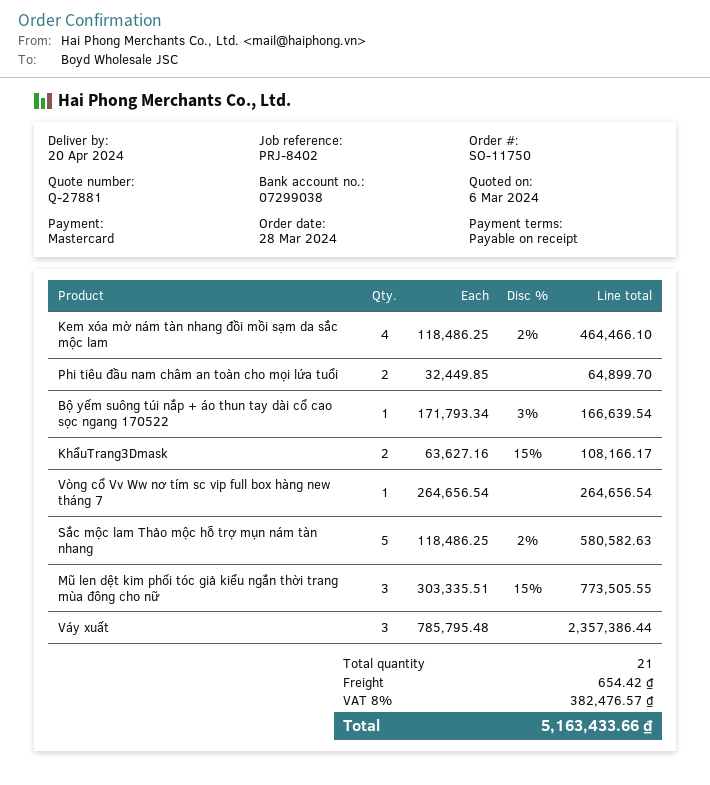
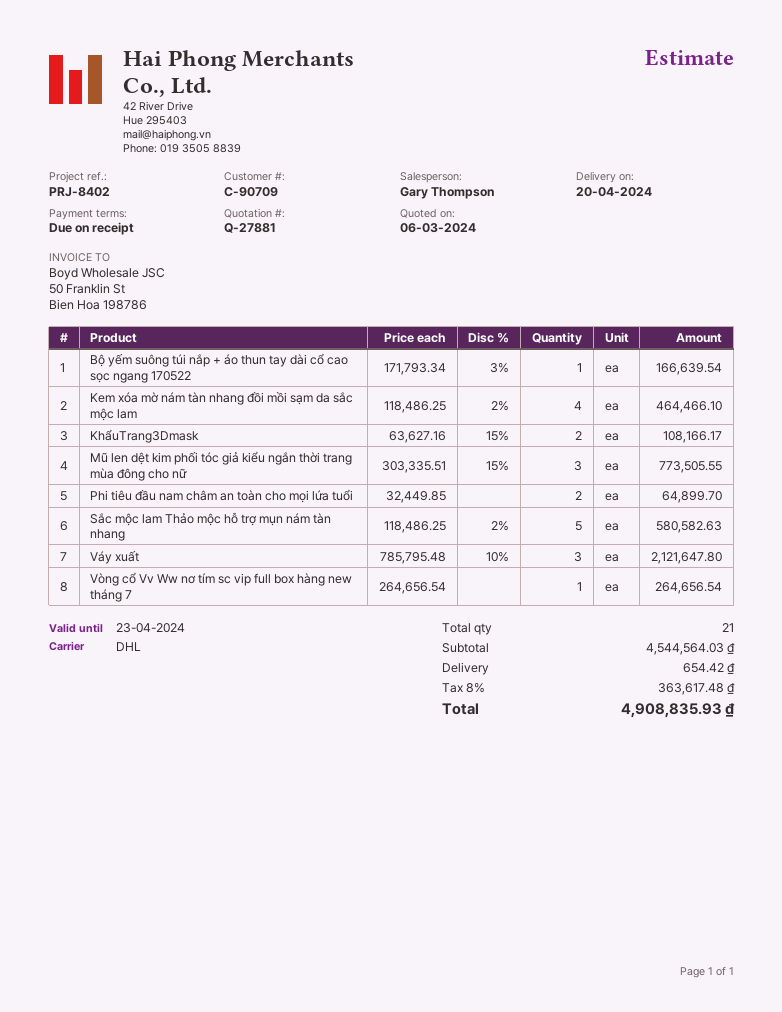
Váy xuất: 3 x 785795.48 = 2357386.44 -> 3 x 785795.48 - 10% = 2121647.80
tax: 8% = 382476.57 -> 8% = 363617.48
total: 5163433.66 -> 4908835.93

